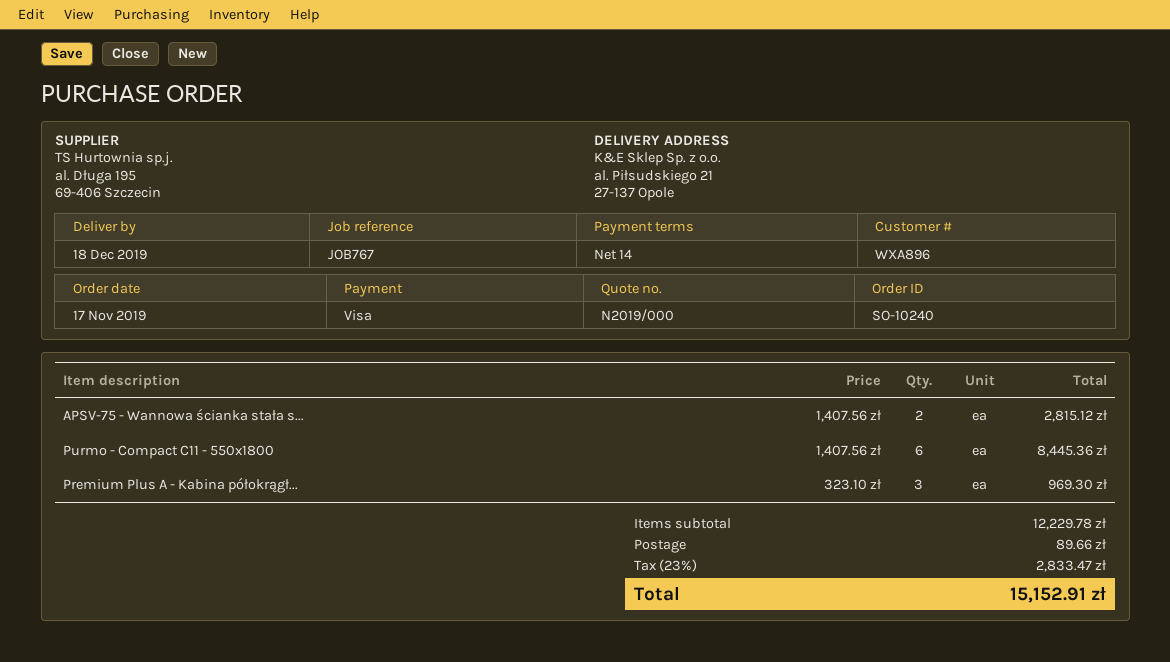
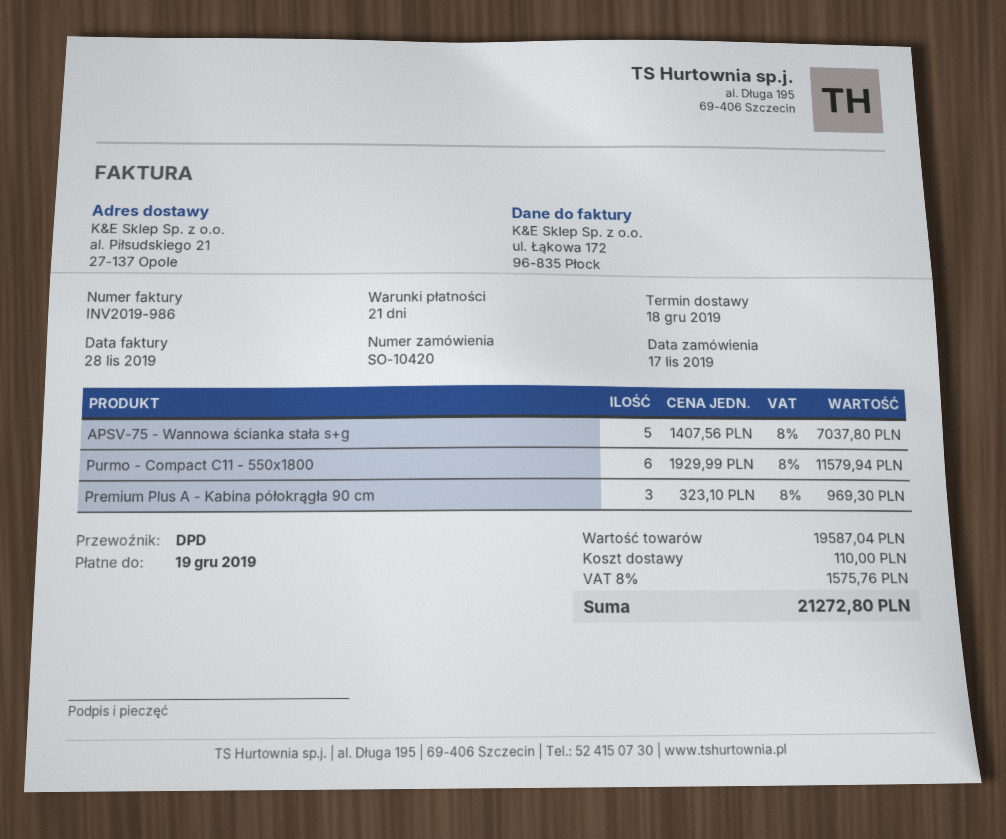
order number: SO-10240 -> SO-10420
payment terms: 14 days -> 21 days
APSV-75 - Wannowa ścianka stała s...: 2 x 1407.56 = 2815.12 -> 5 x 1407.56 = 7037.80
Purmo - Compact C11 - 550x1800: 6 x 1407.56 = 8445.36 -> 6 x 1929.99 = 11579.94
subtotal: 12229.78 -> 19587.04
shipping: 89.66 -> 110.00
tax: 23% = 2833.47 -> 8% = 1575.76
total: 15152.91 -> 21272.80

